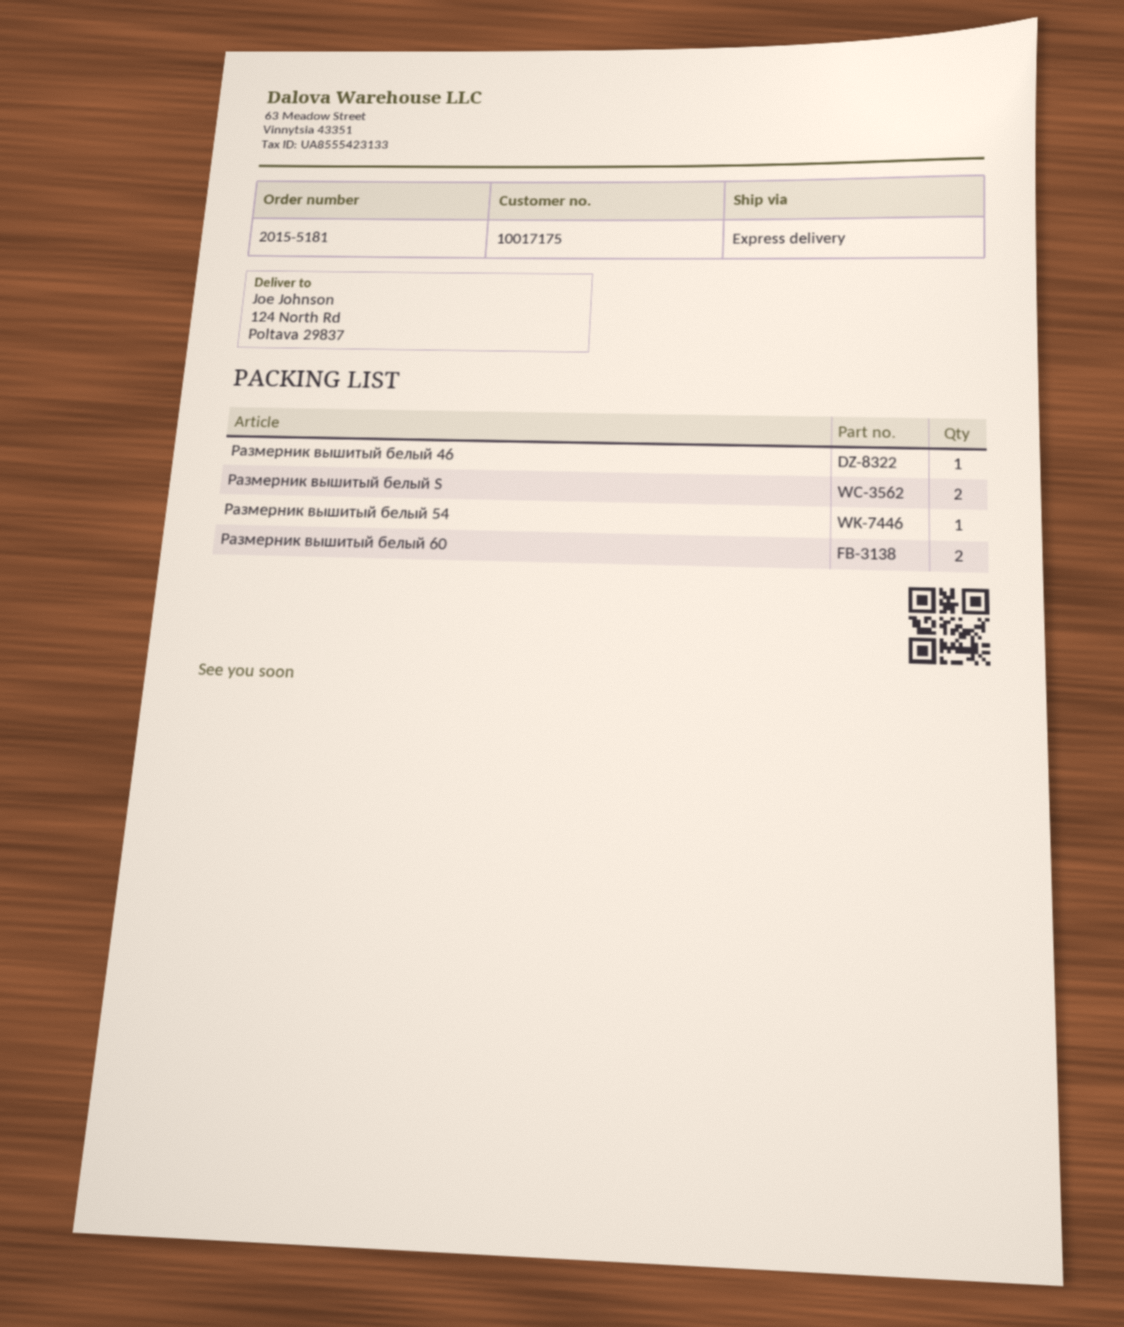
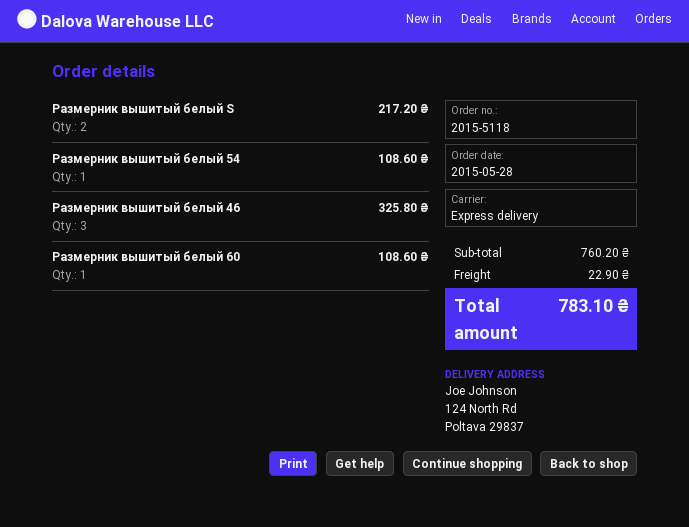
order number: 2015-5181 -> 2015-5118
Размерник вышитый белый 46: 1 -> 3
Размерник вышитый белый 60: 2 -> 1

